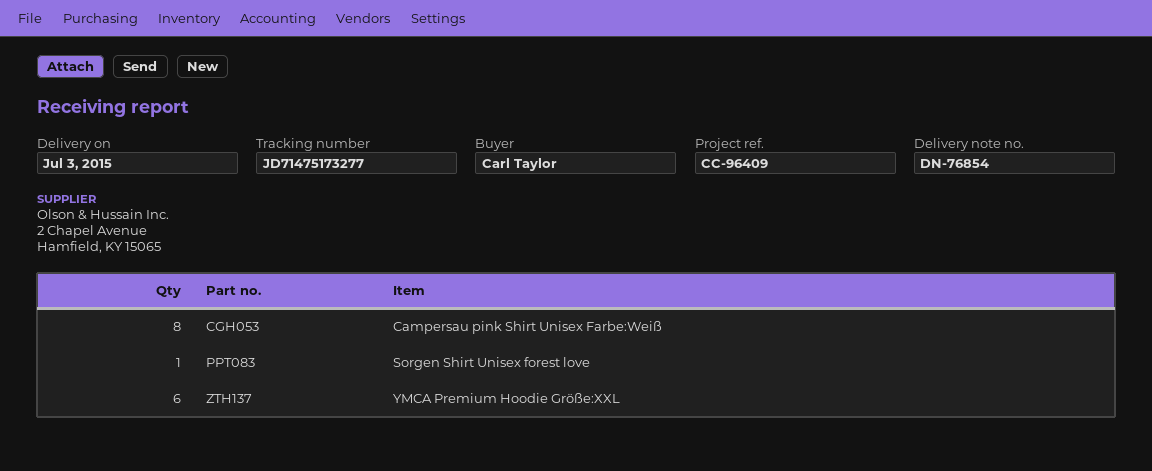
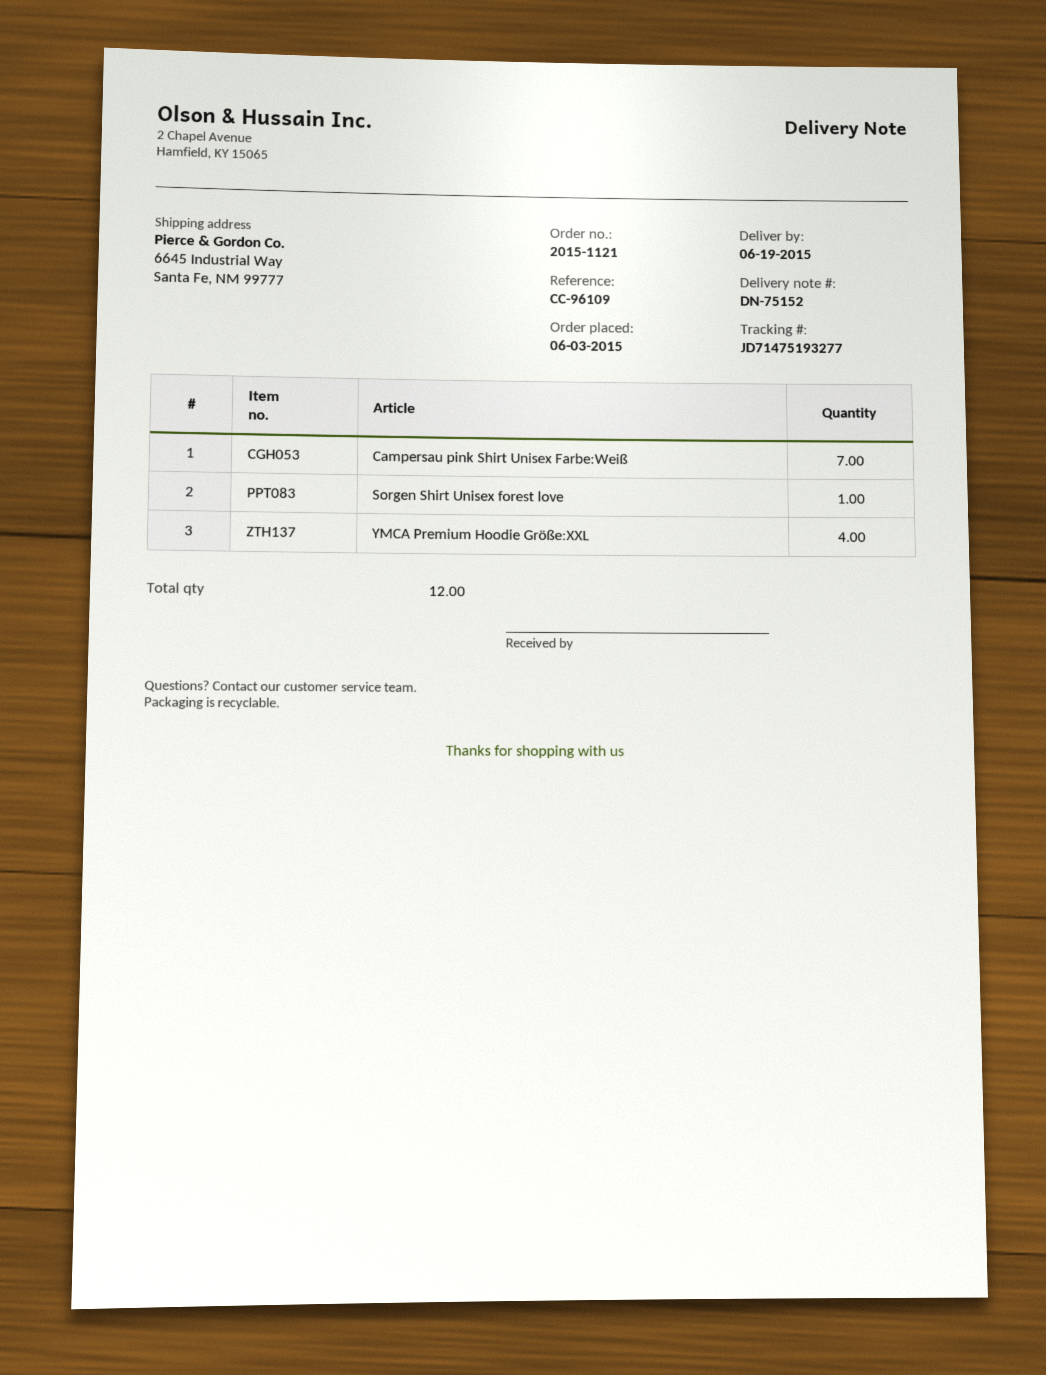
delivery note number: DN-76854 -> DN-75152
delivery date: 2015-07-03 -> 2015-06-19
reference: CC-96409 -> CC-96109
tracking number: JD71475173277 -> JD71475193277
Campersau pink Shirt Unisex Farbe:Weiß: 8 -> 7
YMCA Premium Hoodie Größe:XXL: 6 -> 4

